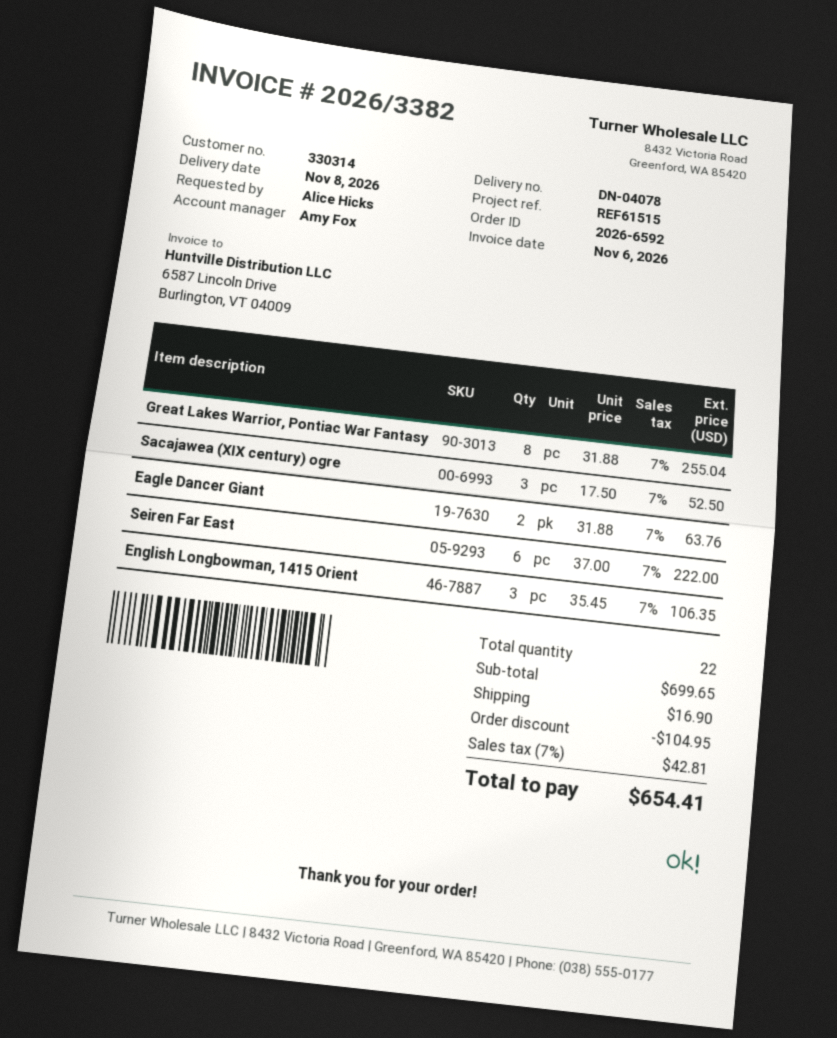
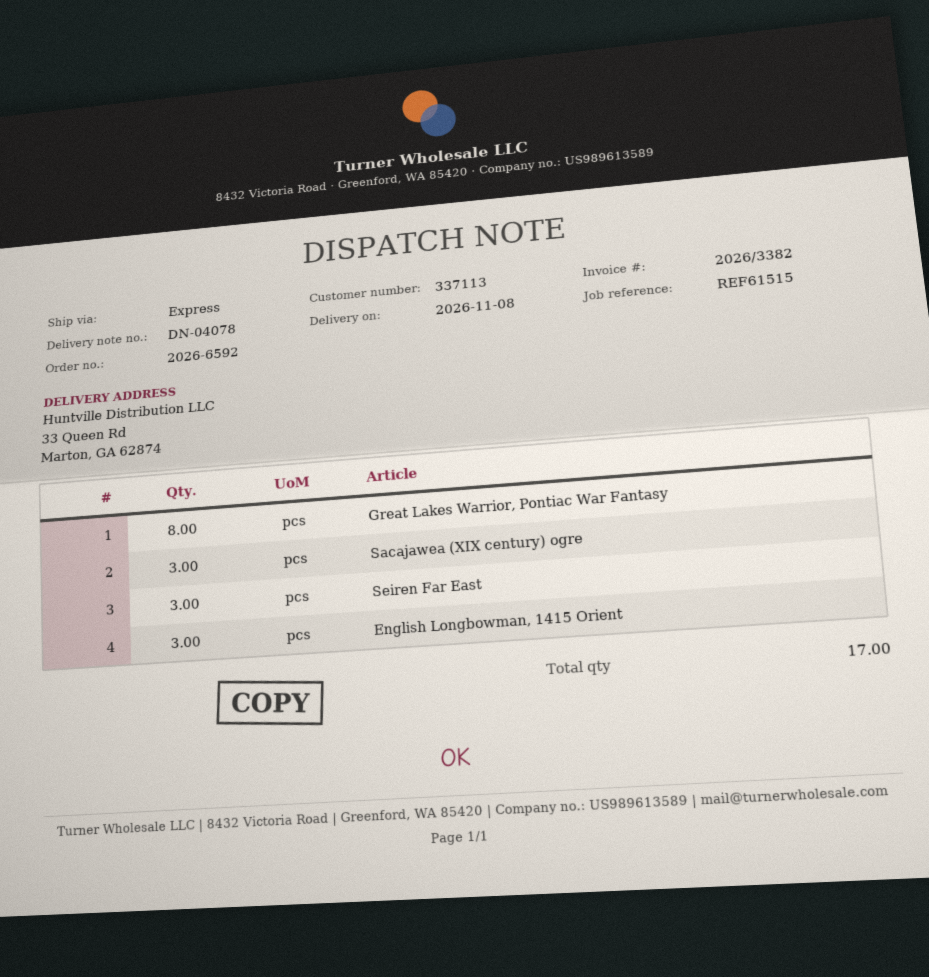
customer number: 330314 -> 337113
Eagle Dancer Giant: 2 -> none
Seiren Far East: 6 -> 3
total quantity: 22 -> 17

